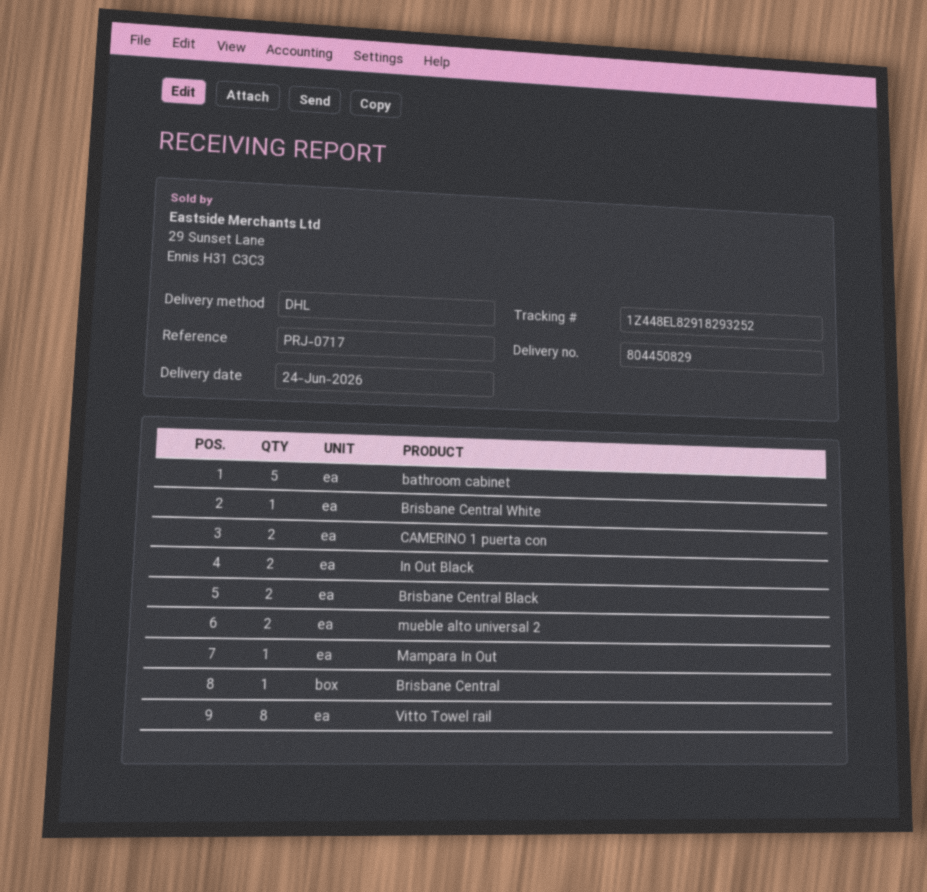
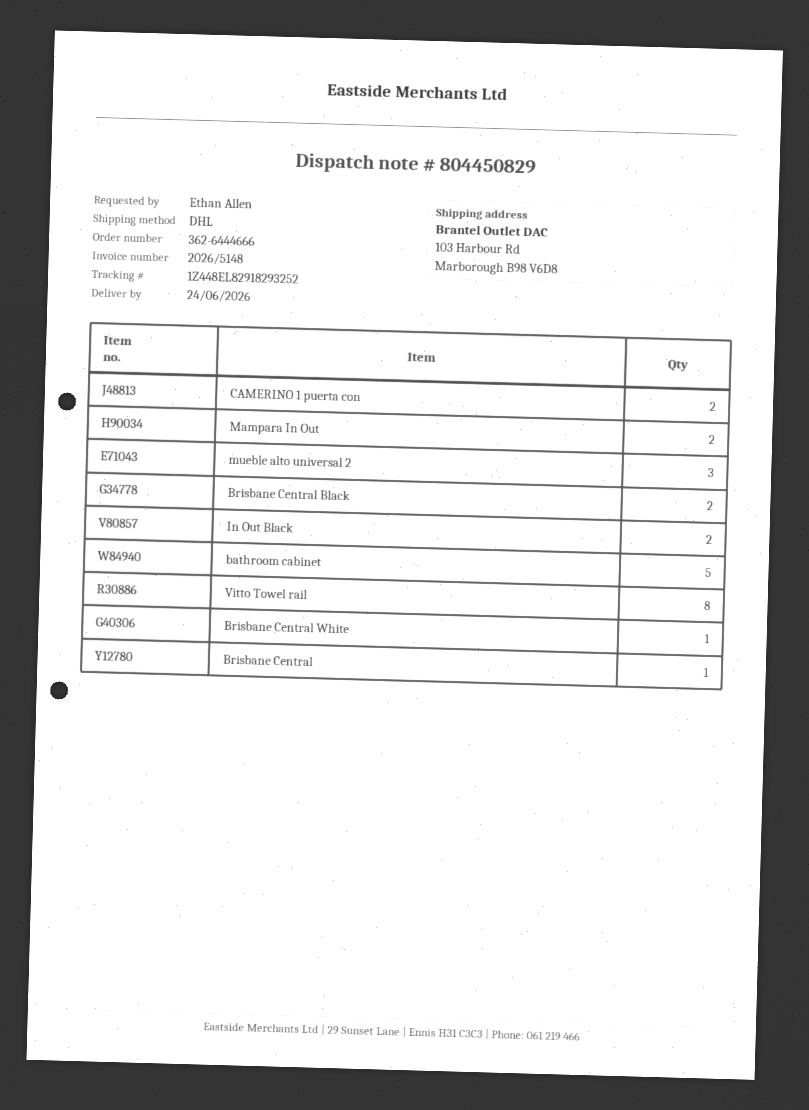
mueble alto universal 2: 2 -> 3
Mampara In Out: 1 -> 2

